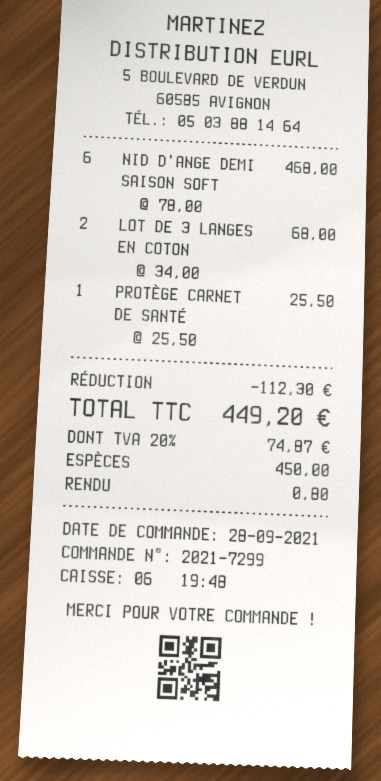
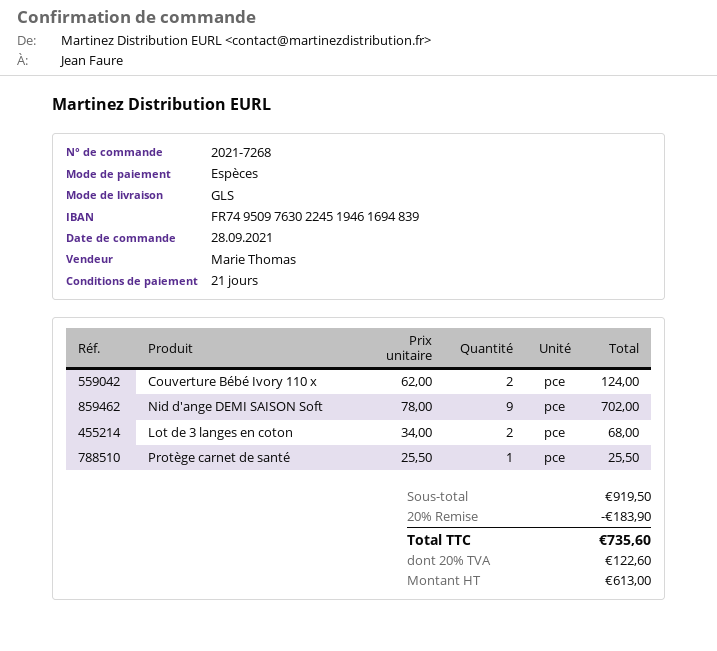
order number: 2021-7299 -> 2021-7268
NID D'ANGE DEMI SAISON SOFT: 6 x 78.00 = 468.00 -> 9 x 78.00 = 702.00
Couverture Bébé Ivory 110 x: none -> 2 x 62.00 = 124.00
discount: 112.30 -> 183.90
tax: 20% = 74.87 -> 20% = 122.60
total: 449.20 -> 735.60

